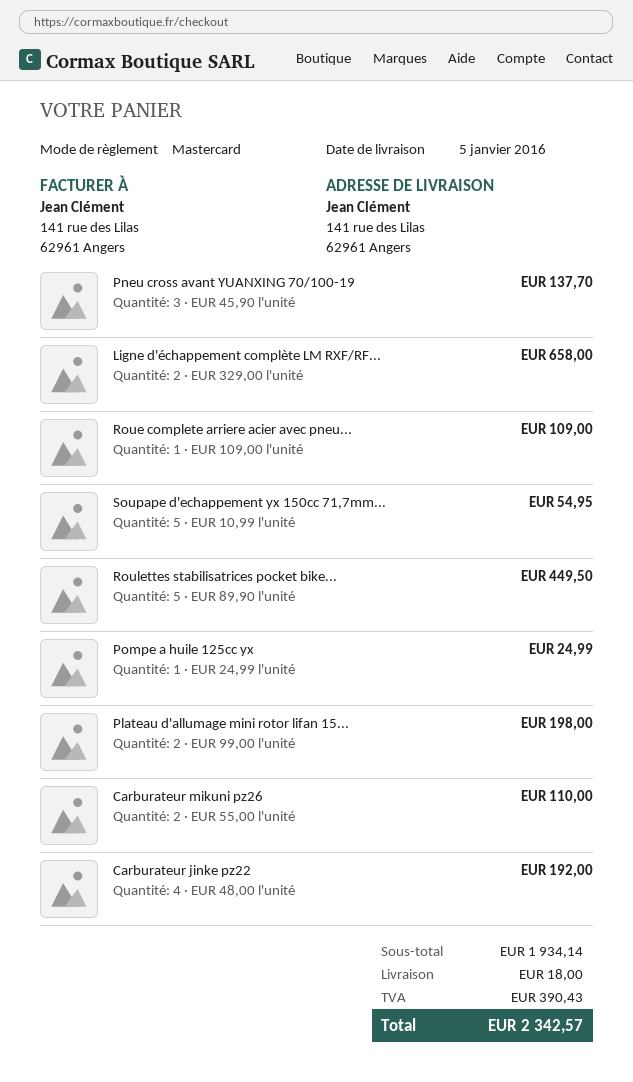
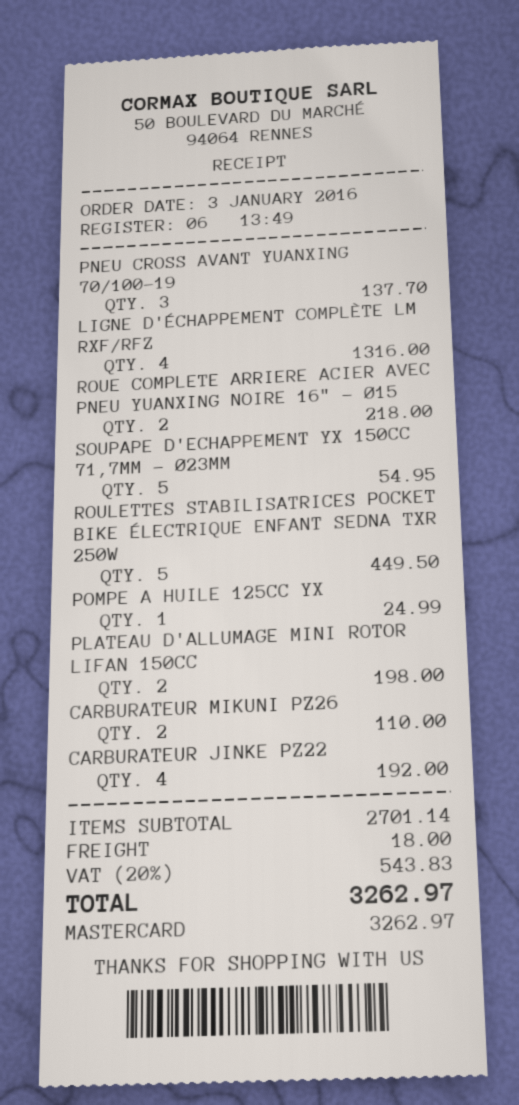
Ligne d'échappement complète LM RXF/RF...: 2 for 658.00 -> 4 for 1316.00
Roue complete arriere acier avec pneu...: 1 for 109.00 -> 2 for 218.00
subtotal: 1934.14 -> 2701.14
tax: 390.43 -> 543.83
total: 2342.57 -> 3262.97

